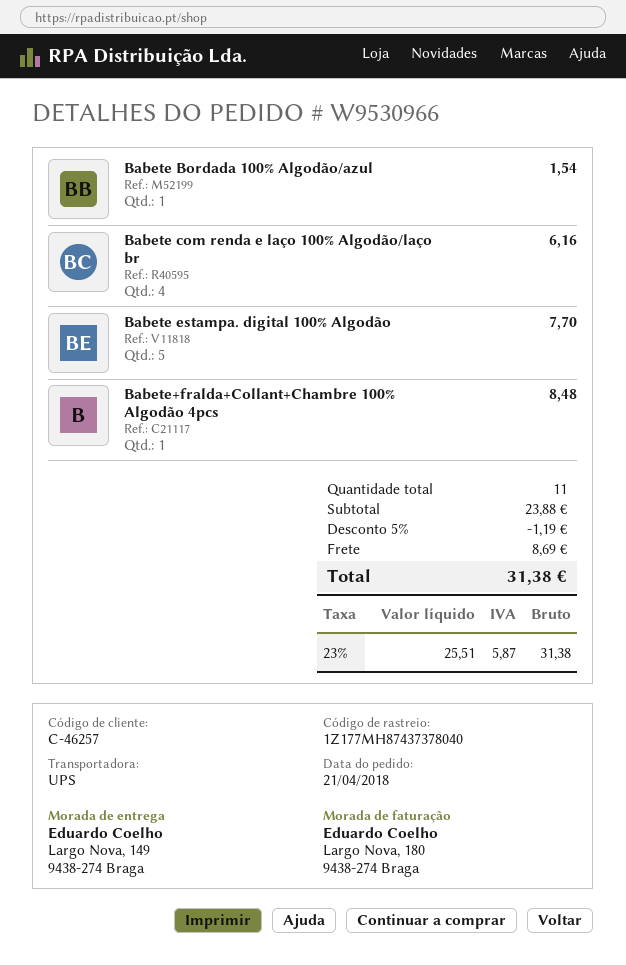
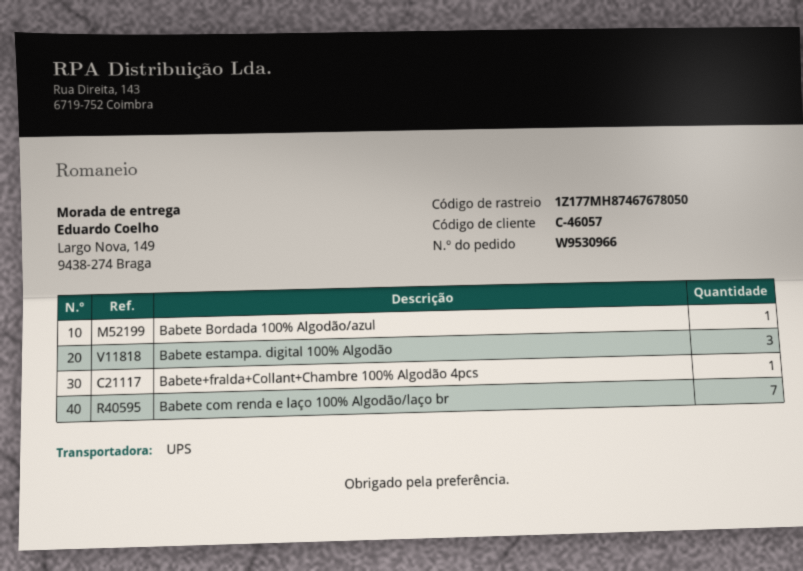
customer number: C-46257 -> C-46057
tracking number: 1Z177MH87437378040 -> 1Z177MH87467678050
Babete com renda e laço 100% Algodão/laço br: 4 -> 7
Babete estampa. digital 100% Algodão: 5 -> 3

